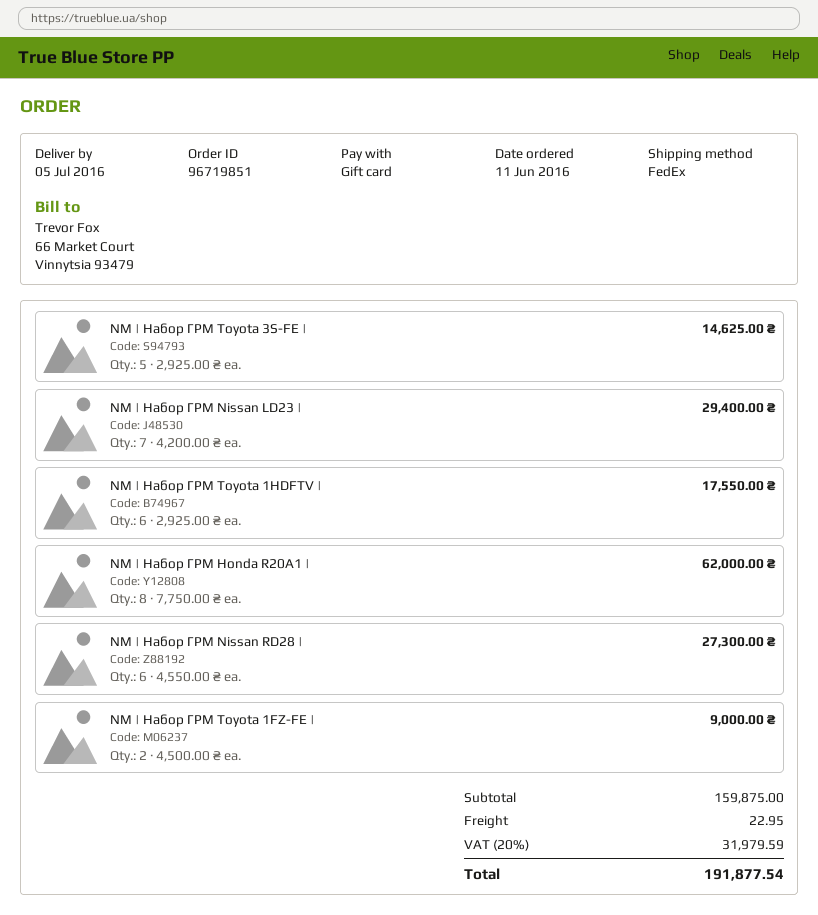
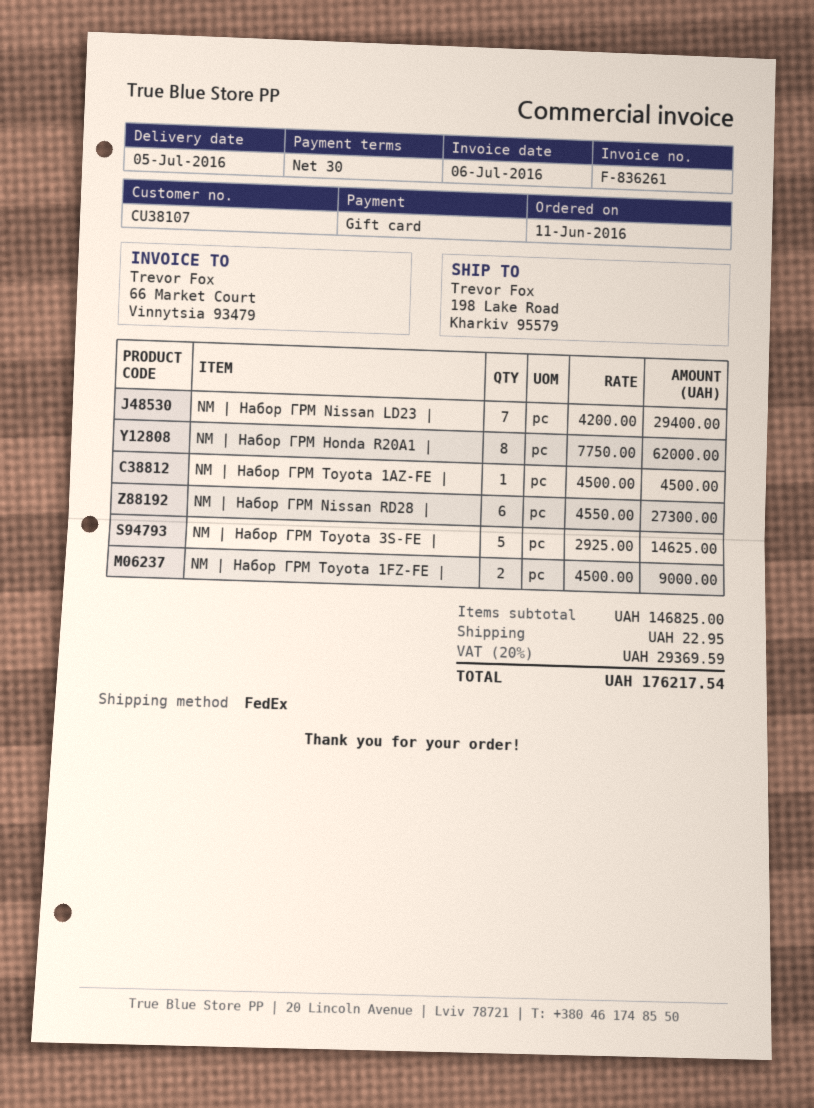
NM | Набор ГРМ Toyota 1HDFTV |: 6 x 2925.00 = 17550.00 -> none
NM | Набор ГРМ Toyota 1AZ-FE |: none -> 1 x 4500.00 = 4500.00
subtotal: 159875.00 -> 146825.00
tax: 20% = 31979.59 -> 20% = 29369.59
total: 191877.54 -> 176217.54

